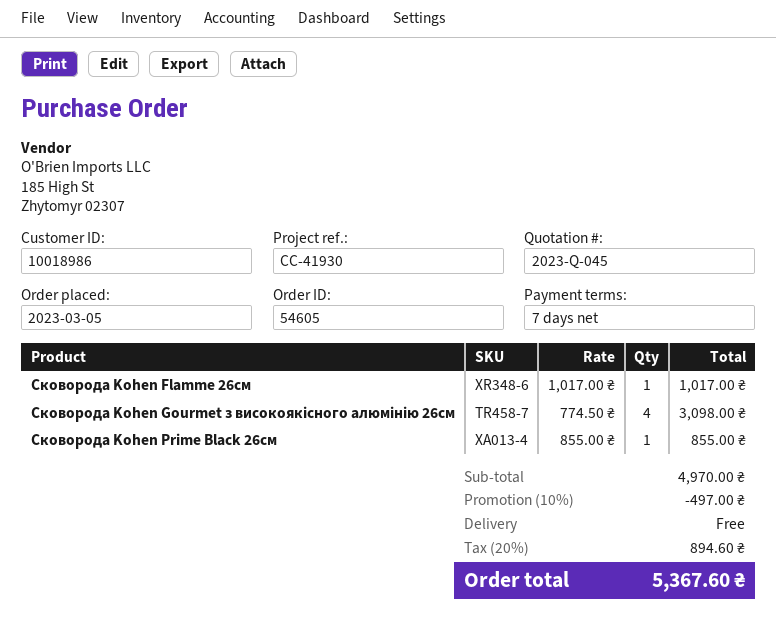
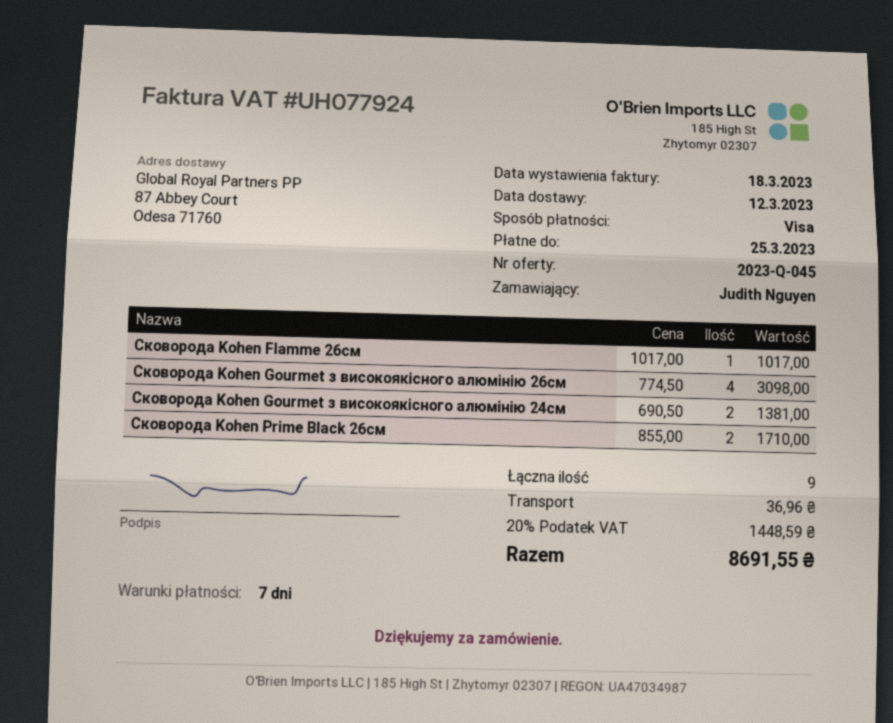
Сковорода Kohen Prime Black 26см: 1 x 855.00 = 855.00 -> 2 x 855.00 = 1710.00
Сковорода Kohen Gourmet з високоякісного алюмінію 24см: none -> 2 x 690.50 = 1381.00
discount: 10% = 497.00 -> none
shipping: 0.00 -> 36.96
tax: 20% = 894.60 -> 20% = 1448.59
total: 5367.60 -> 8691.55

